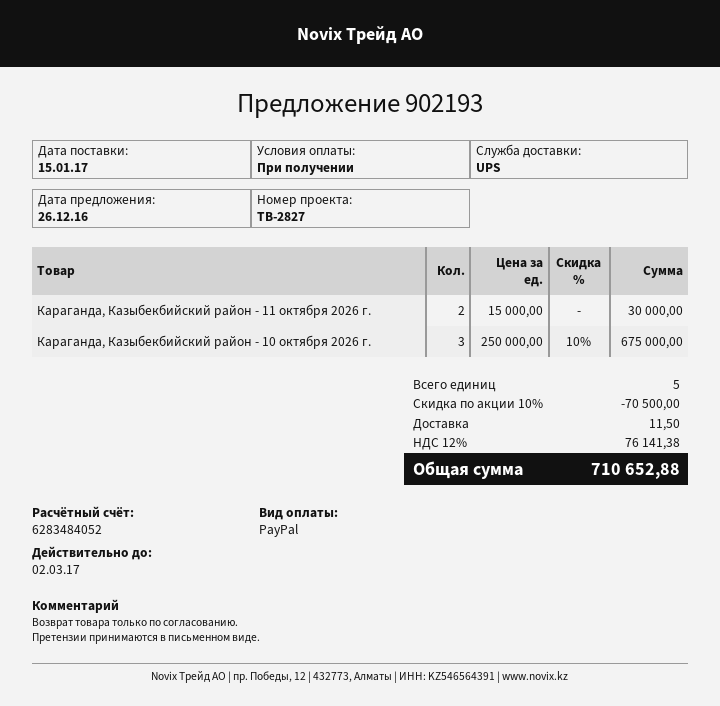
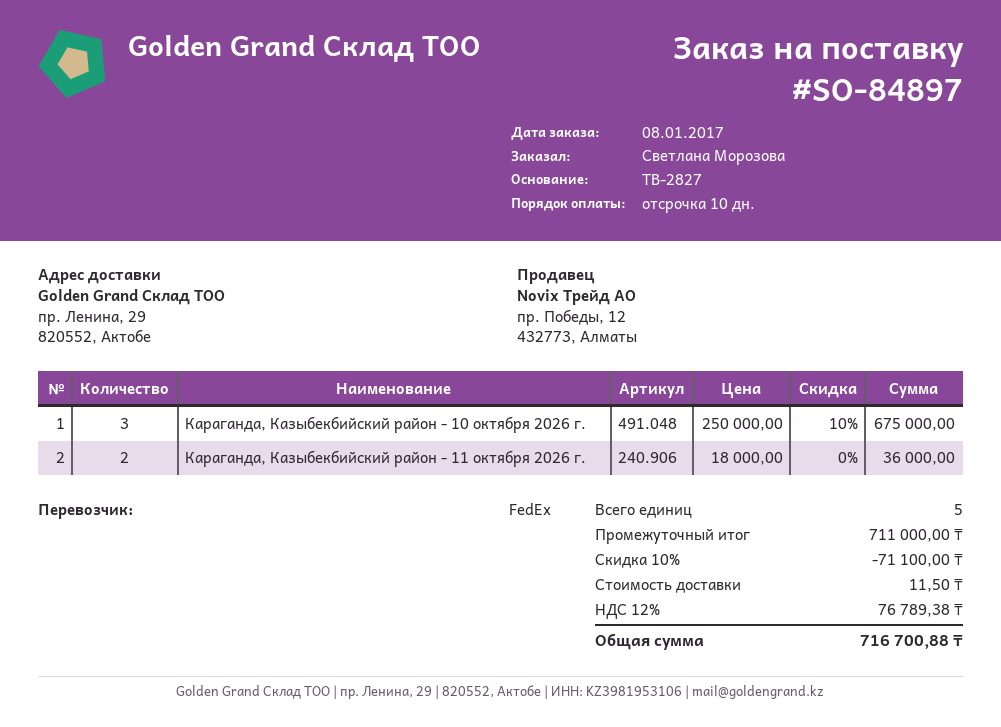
payment terms: on receipt -> 10 days
shipping method: UPS -> FedEx
Караганда, Казыбекбийский район - 11 октября 2026 г.: 2 x 15000.00 = 30000.00 -> 2 x 18000.00 = 36000.00
discount: 10% = 70500.00 -> 10% = 71100.00
tax: 12% = 76141.38 -> 12% = 76789.38
total: 710652.88 -> 716700.88

